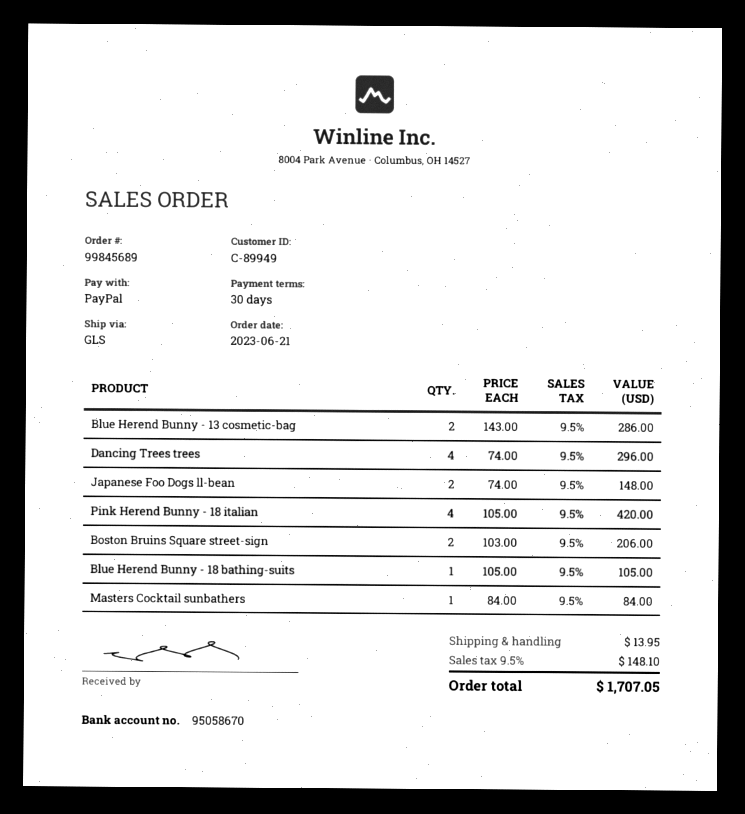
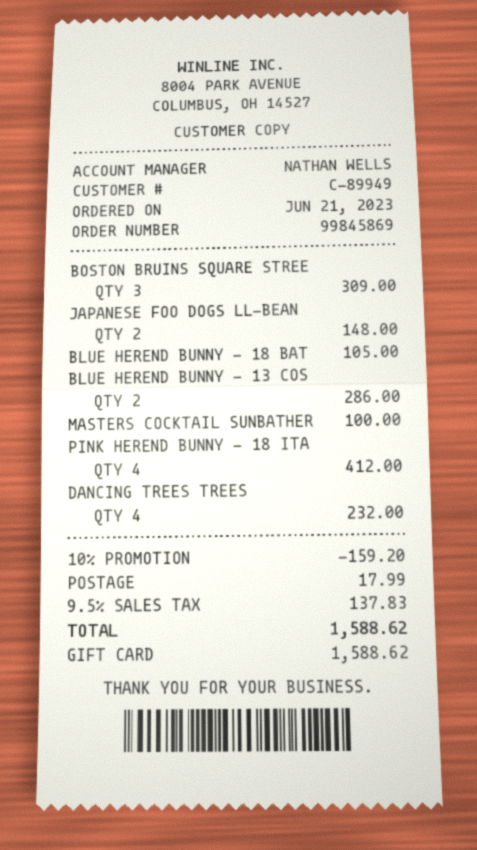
order number: 99845689 -> 99845869
payment method: PayPal -> gift card
Dancing Trees trees: 4 for 296.00 -> 4 for 232.00
Pink Herend Bunny - 18 italian: 4 for 420.00 -> 4 for 412.00
Boston Bruins Square street-sign: 2 for 206.00 -> 3 for 309.00
Masters Cocktail sunbathers: 1 for 84.00 -> 1 for 100.00
discount: none -> 10% = 159.20
shipping: 13.95 -> 17.99
tax: 9.5% = 148.10 -> 9.5% = 137.83
total: 1707.05 -> 1588.62

